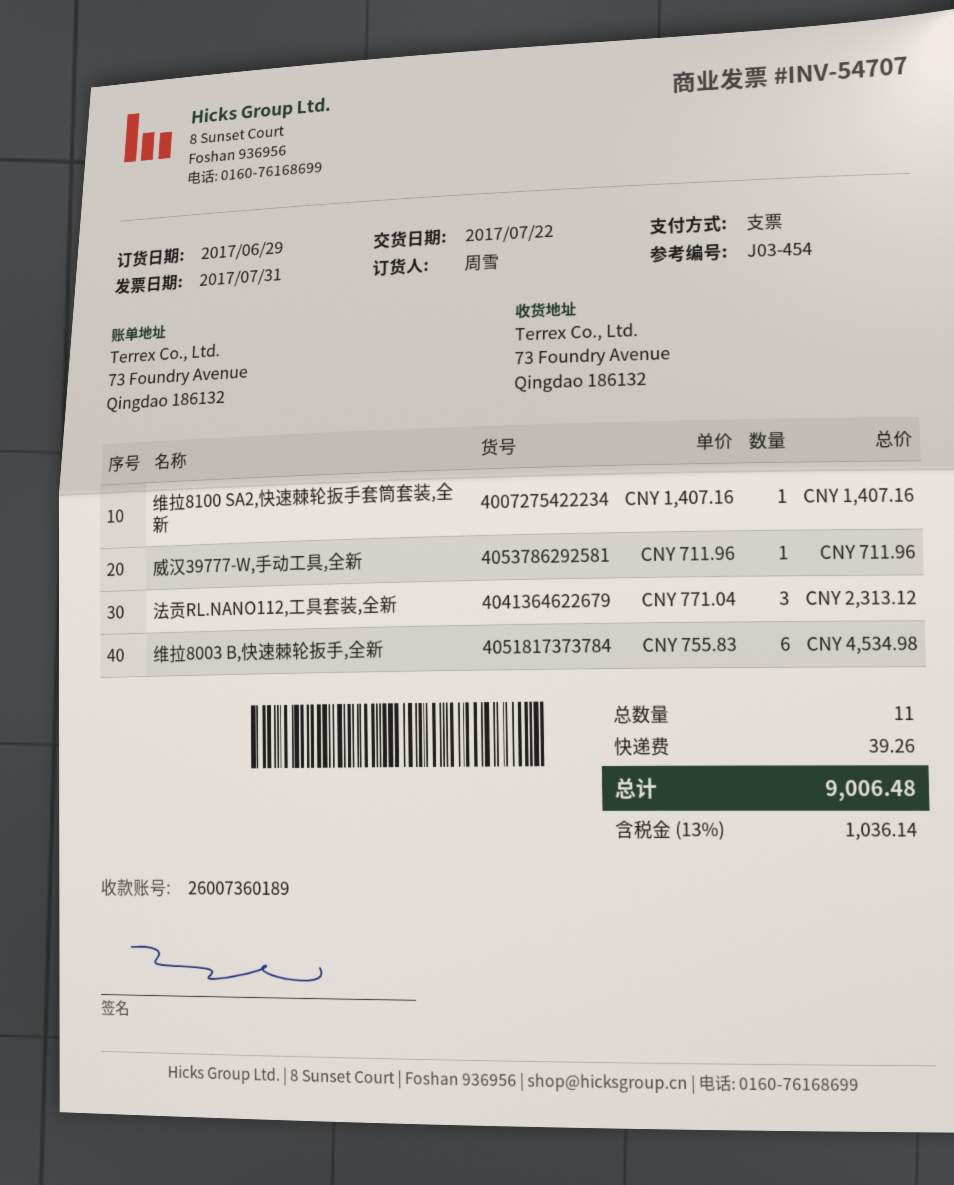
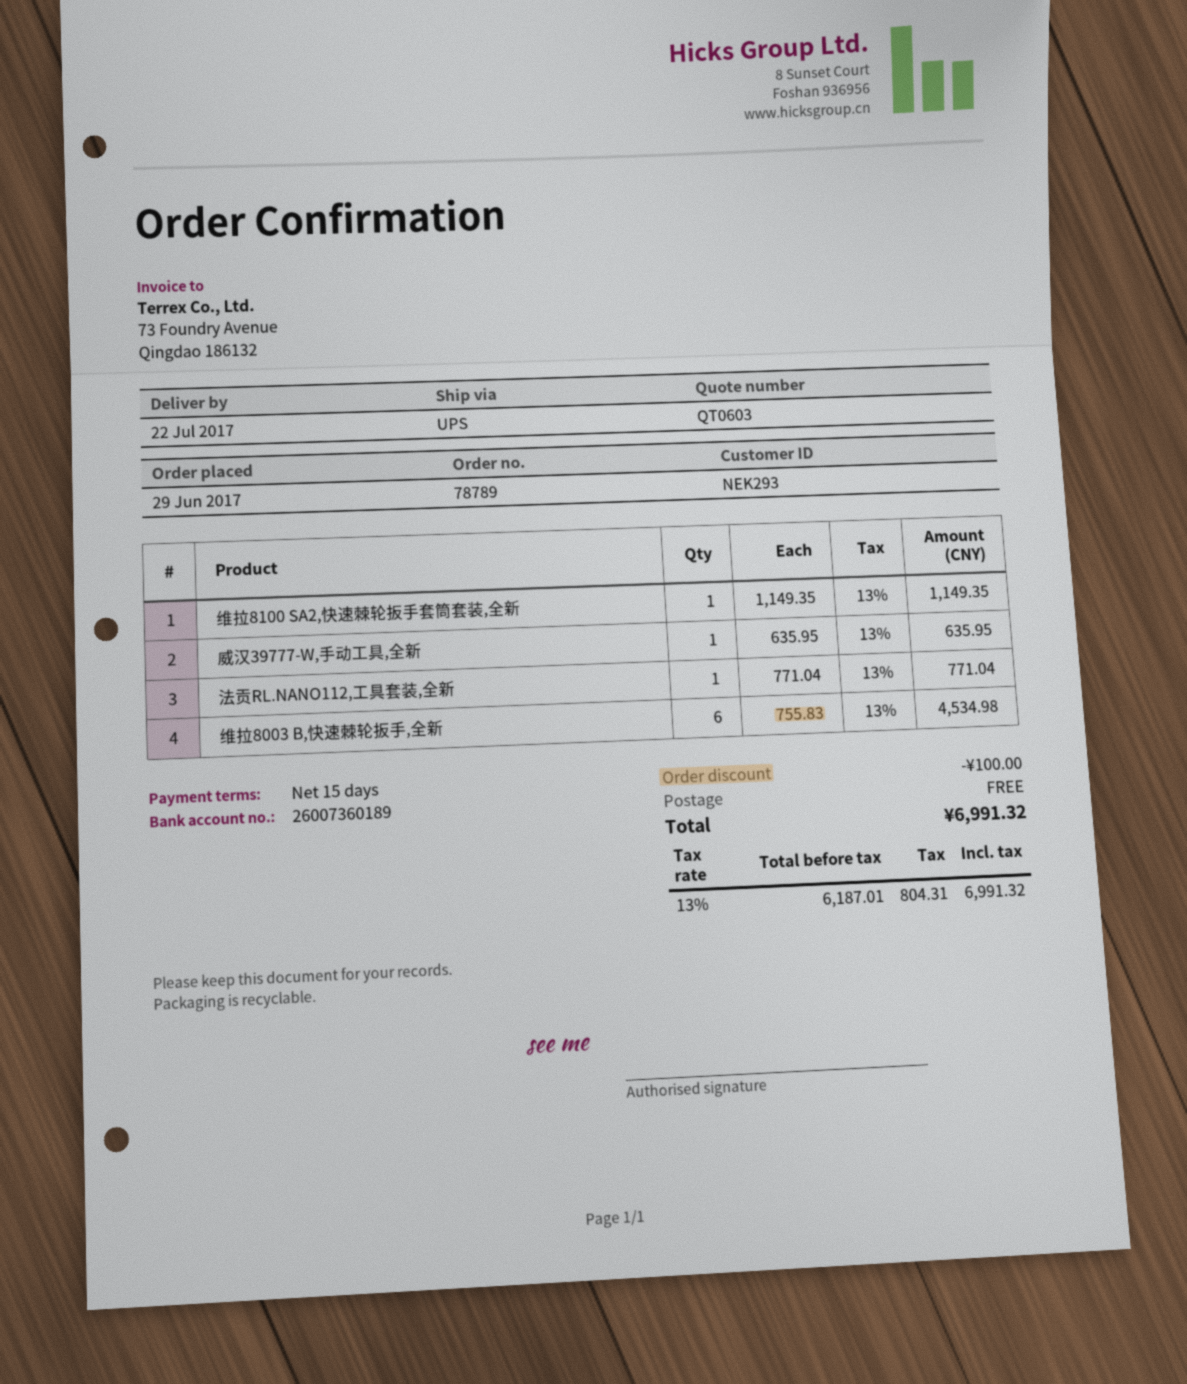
维拉8100 SA2,快速棘轮扳手套筒套装,全新: 1 x 1407.16 = 1407.16 -> 1 x 1149.35 = 1149.35
威汉39777-W,手动工具,全新: 1 x 711.96 = 711.96 -> 1 x 635.95 = 635.95
法贡RL.NANO112,工具套装,全新: 3 x 771.04 = 2313.12 -> 1 x 771.04 = 771.04
discount: none -> 100.00
shipping: 39.26 -> 0.00
tax: 13% = 1036.14 -> 13% = 804.31
total: 9006.48 -> 6991.32

